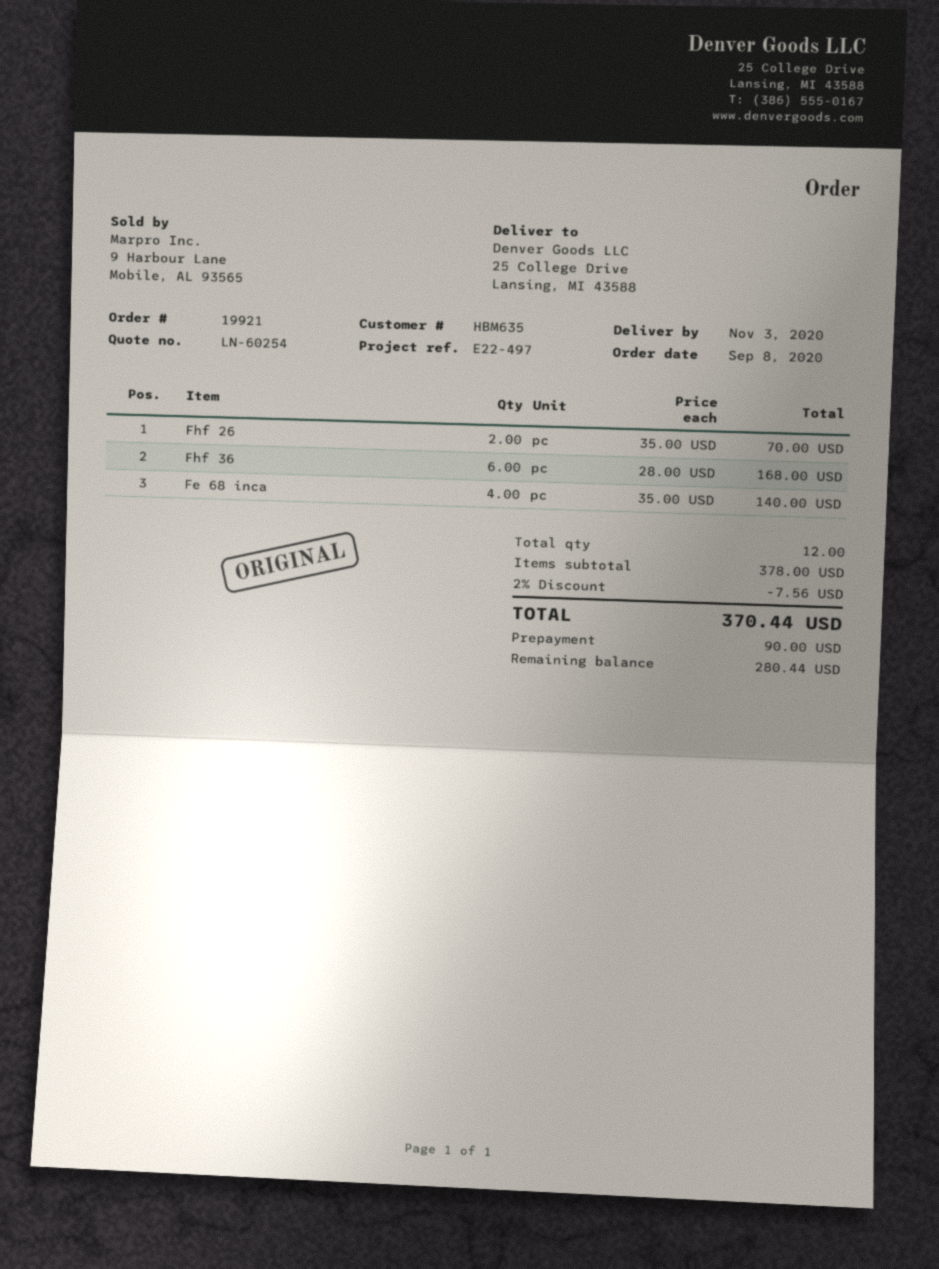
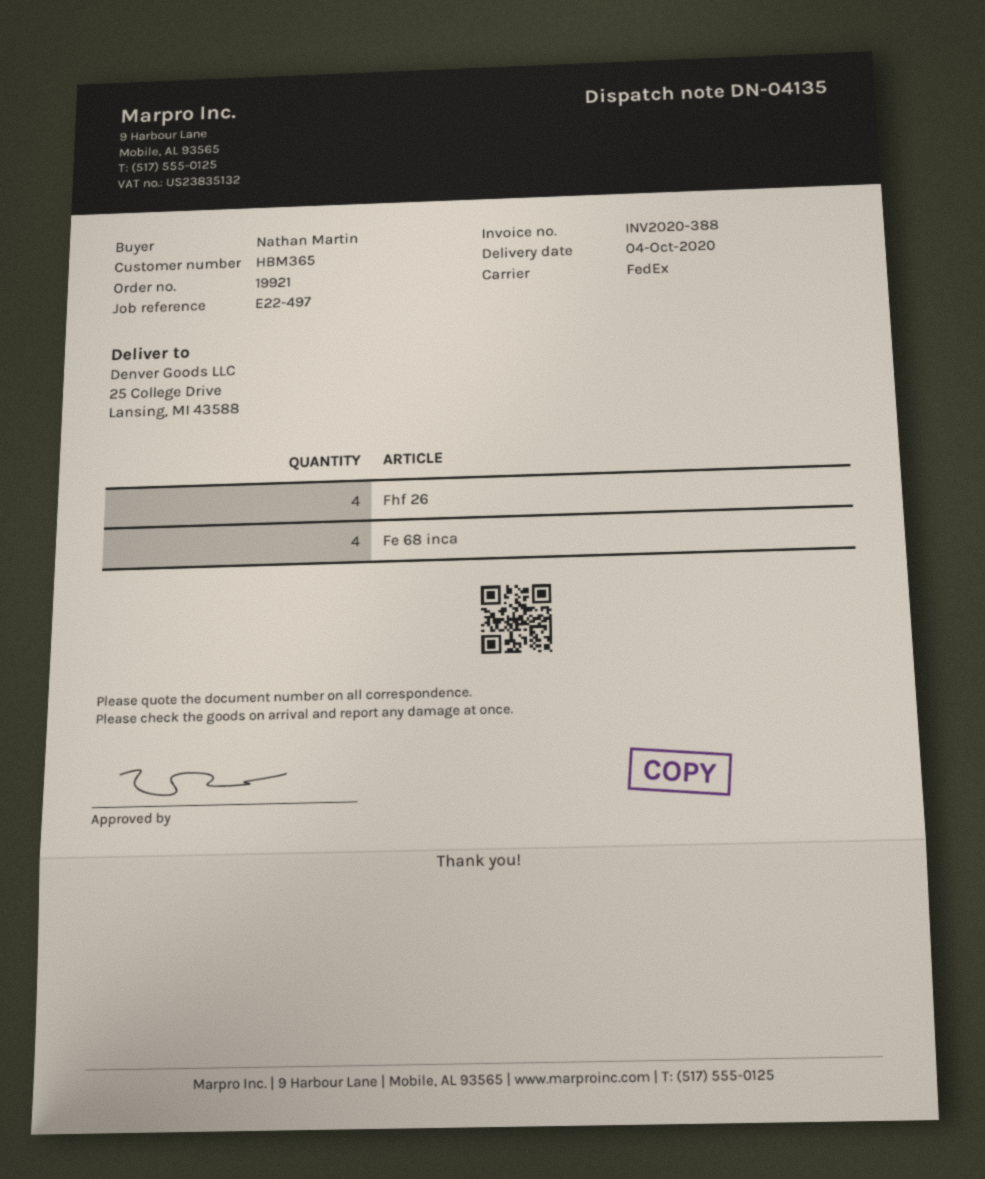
delivery date: 2020-11-03 -> 2020-10-04
customer number: HBM635 -> HBM365
Fhf 26: 2 -> 4
Fhf 36: 6 -> none

